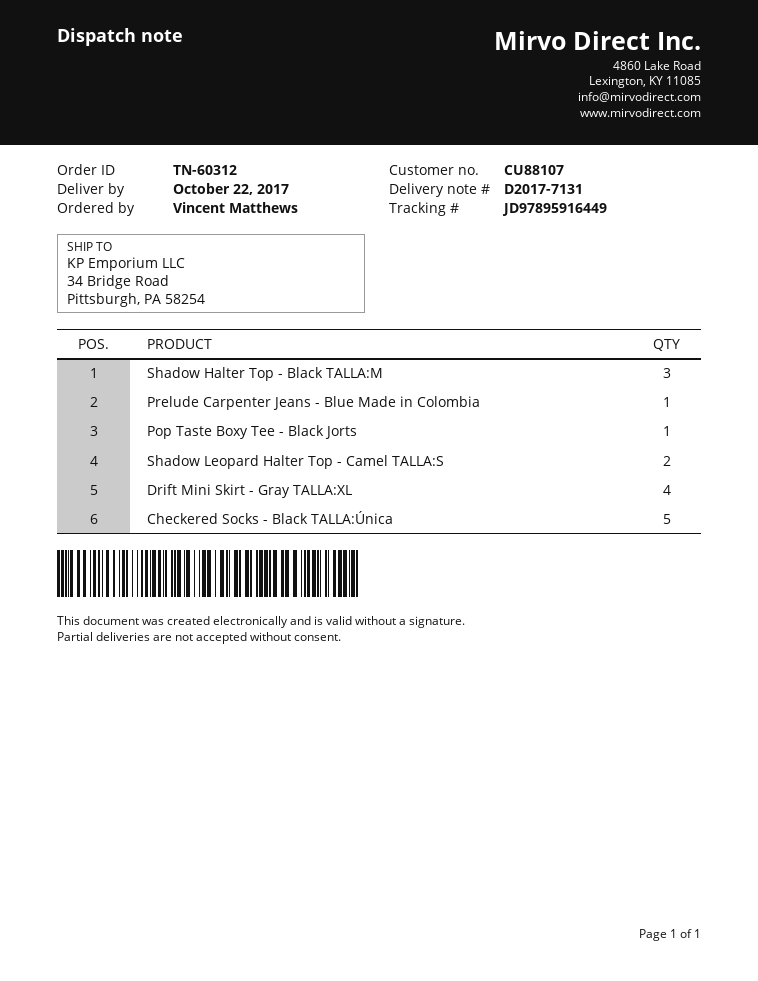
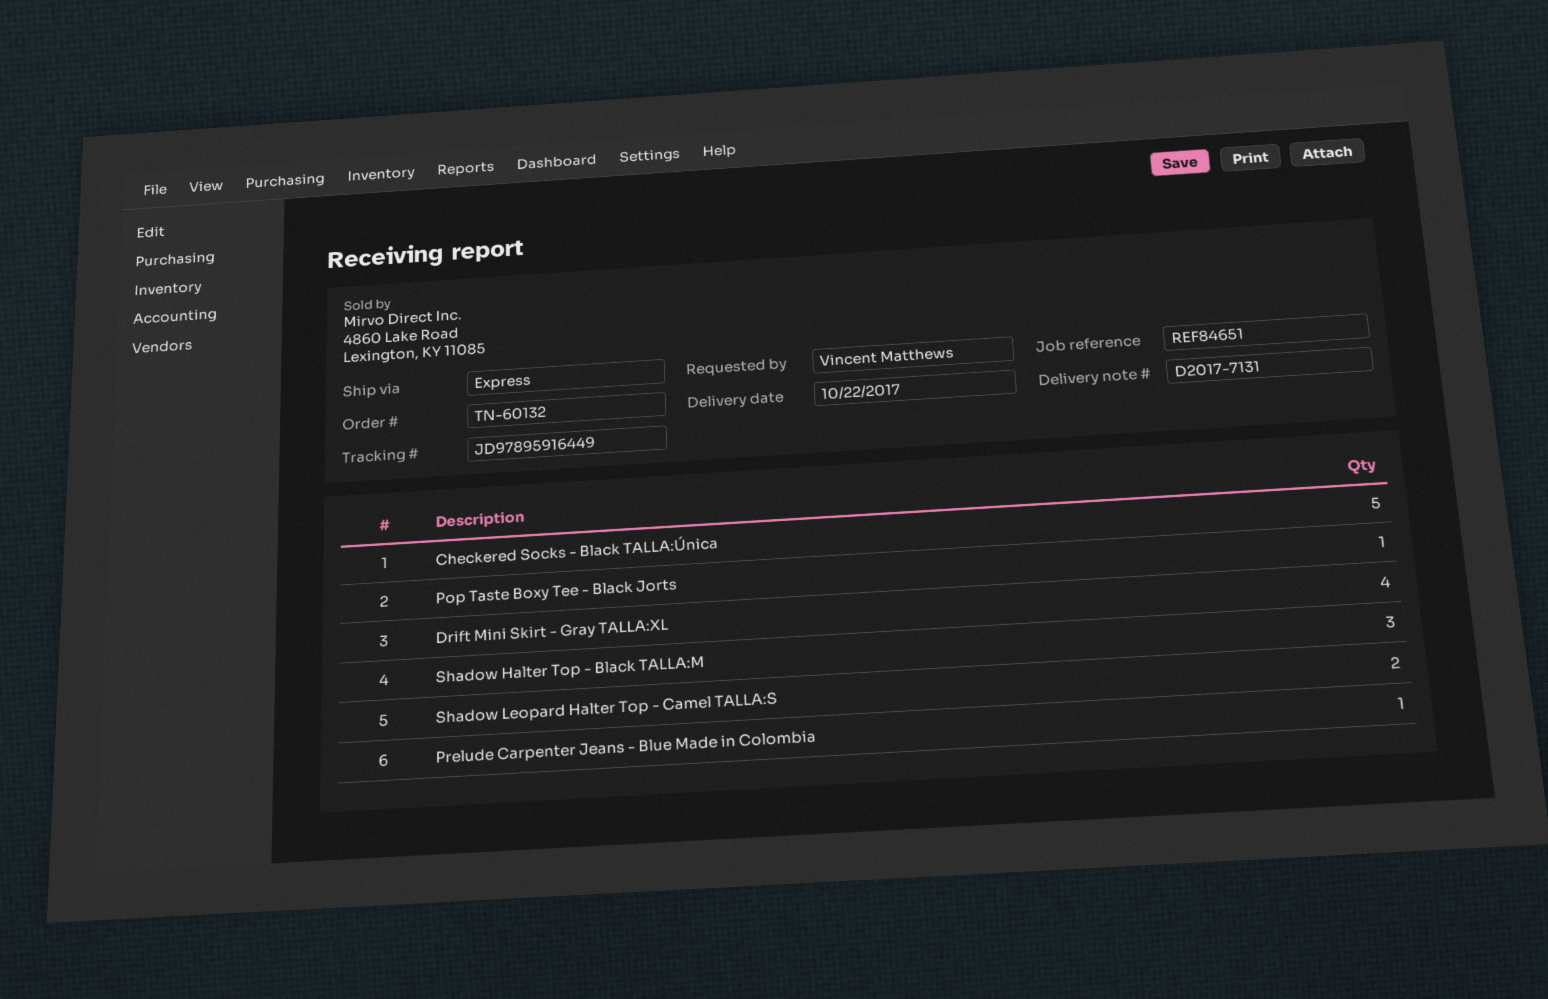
order number: TN-60312 -> TN-60132

